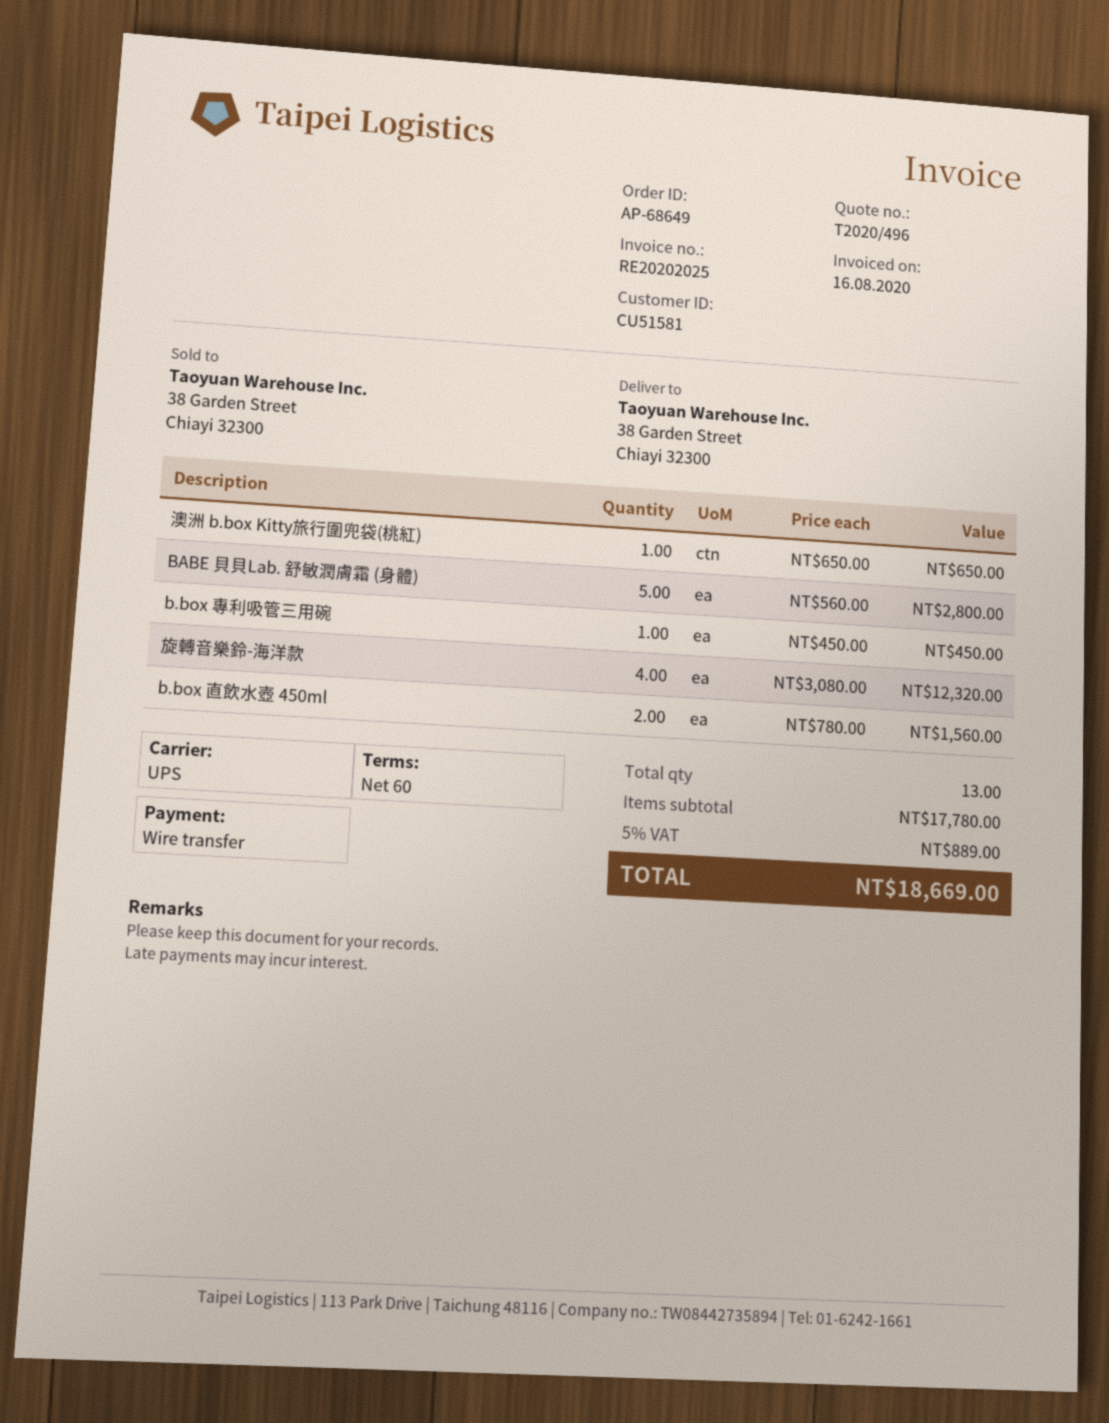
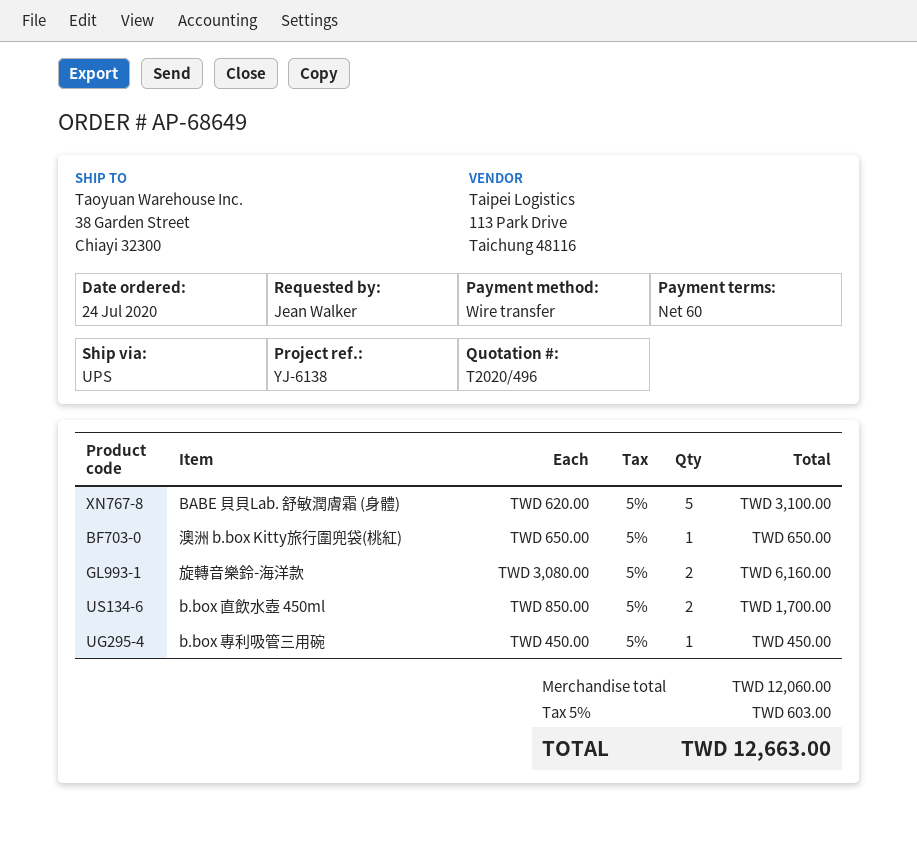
BABE 貝貝Lab. 舒敏潤膚霜 (身體): 5 x 560.00 = 2800.00 -> 5 x 620.00 = 3100.00
旋轉音樂鈴-海洋款: 4 x 3080.00 = 12320.00 -> 2 x 3080.00 = 6160.00
b.box 直飲水壺 450ml: 2 x 780.00 = 1560.00 -> 2 x 850.00 = 1700.00
subtotal: 17780.00 -> 12060.00
tax: 5% = 889.00 -> 5% = 603.00
total: 18669.00 -> 12663.00

